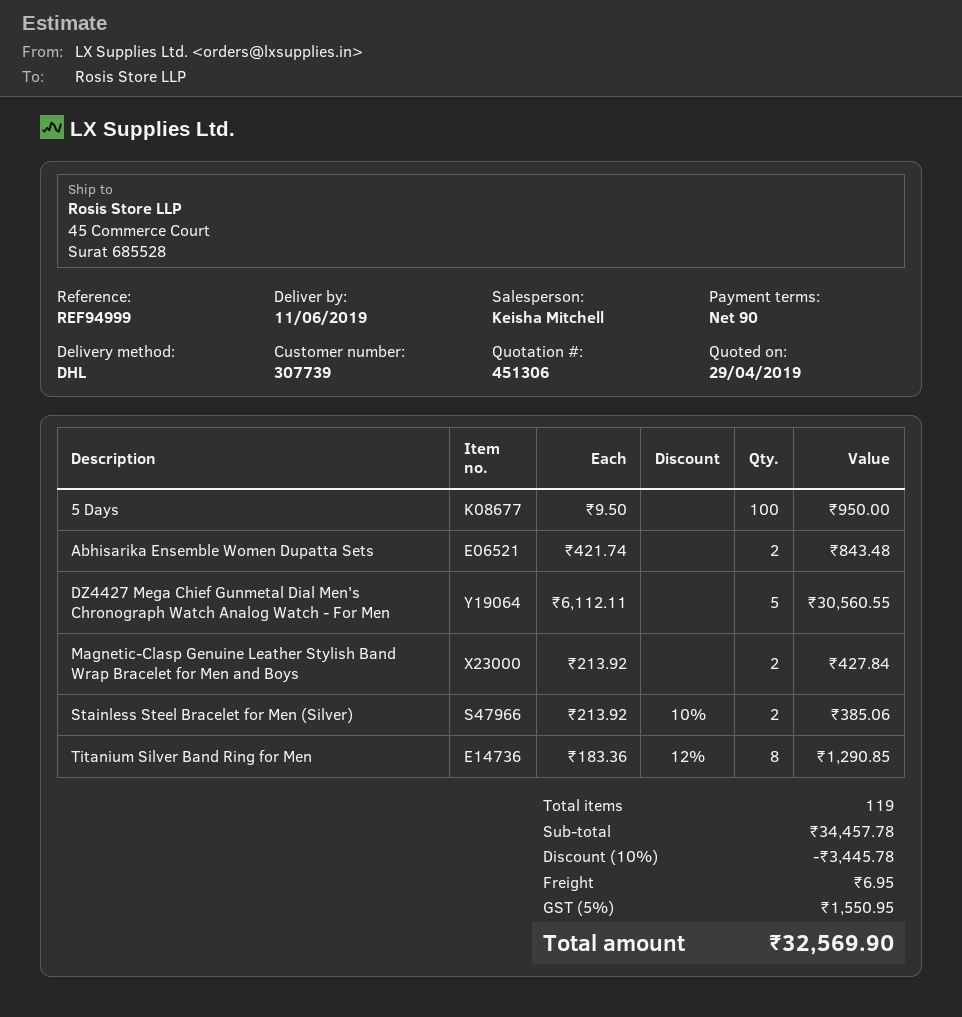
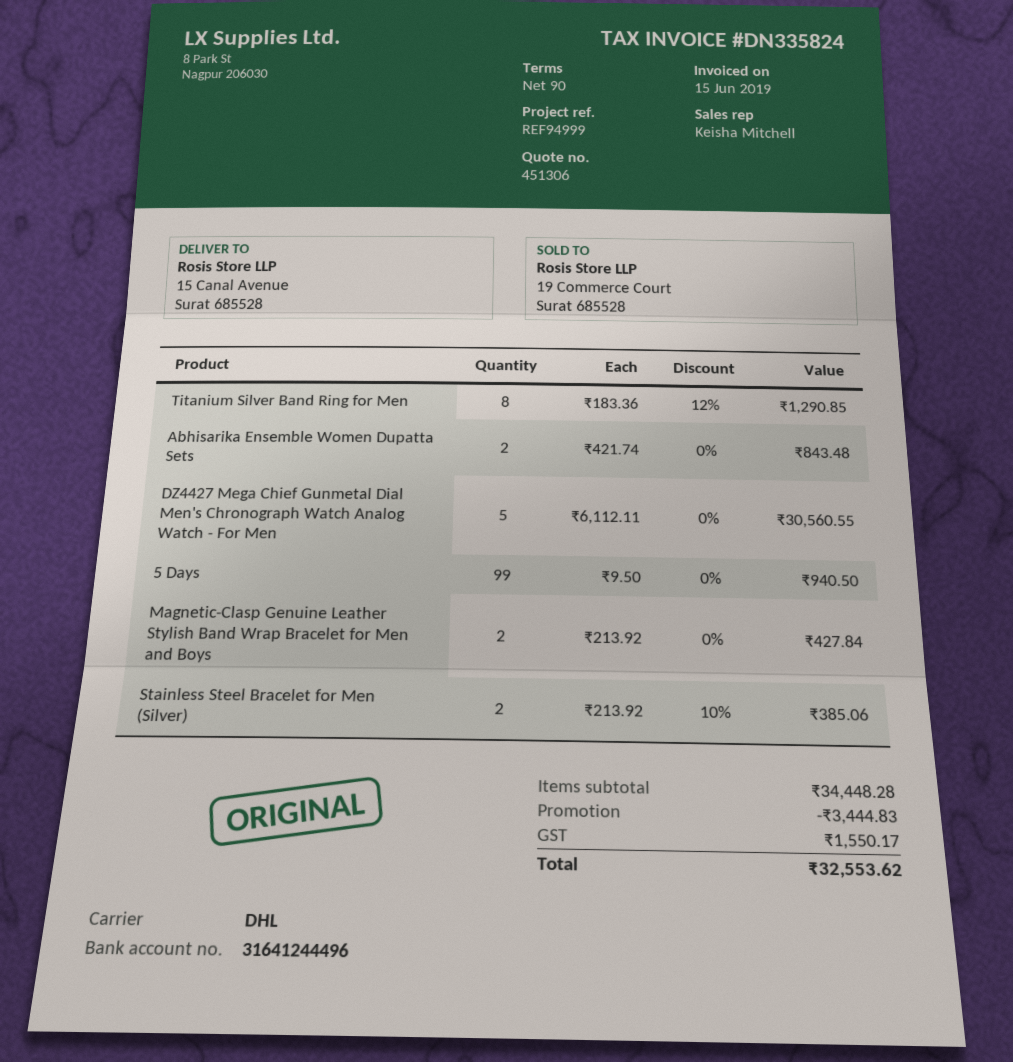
ship to: 45 Commerce Court, Surat 685528 -> 15 Canal Avenue, Surat 685528
5 Days: 100 x 9.50 = 950.00 -> 99 x 9.50 = 940.50
subtotal: 34457.78 -> 34448.28
discount: 3445.78 -> 3444.83
shipping: 6.95 -> none
tax: 1550.95 -> 1550.17
total: 32569.90 -> 32553.62

